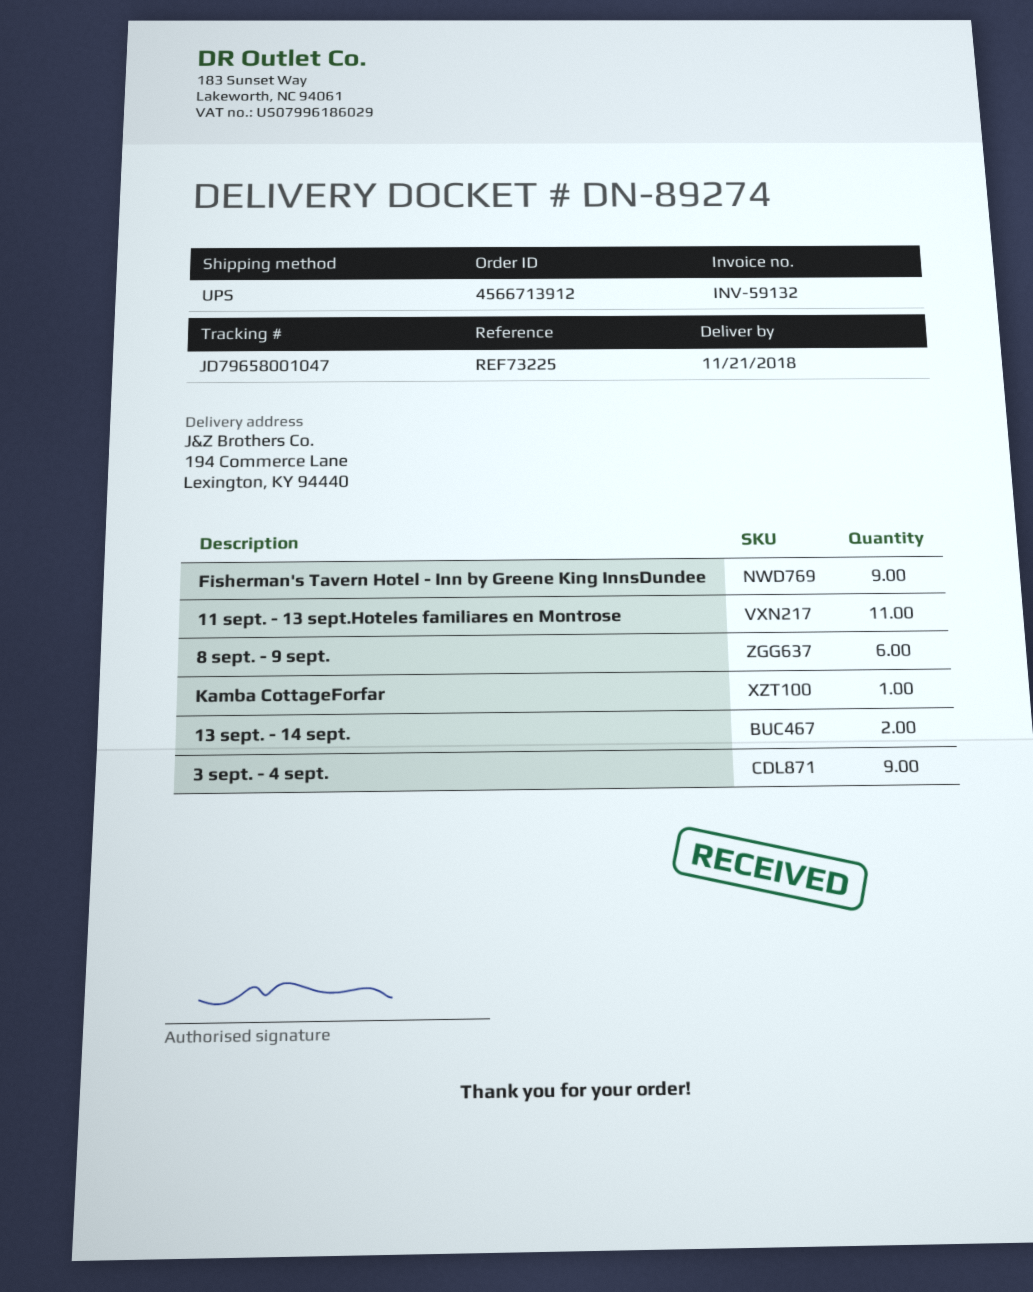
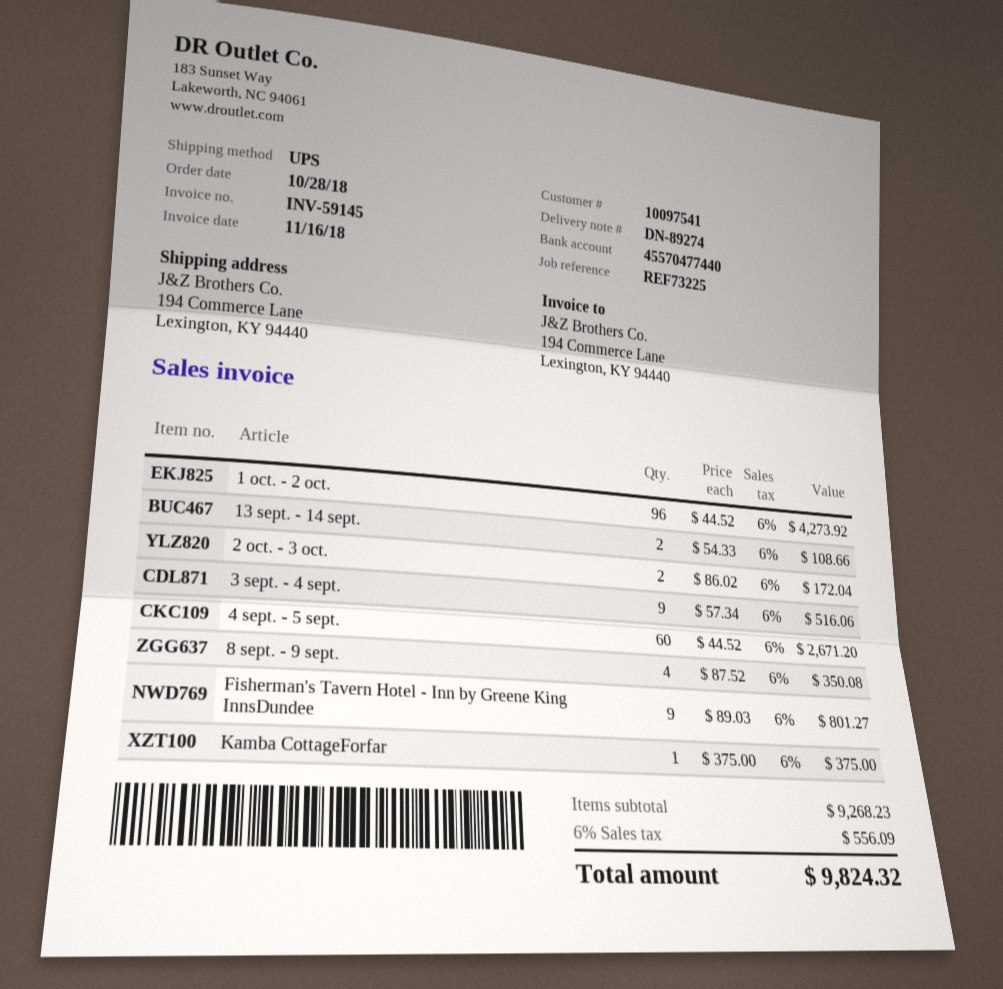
invoice number: INV-59132 -> INV-59145
11 sept. - 13 sept.Hoteles familiares en Montrose: 11 -> none
8 sept. - 9 sept.: 6 -> 4
1 oct. - 2 oct.: none -> 96
2 oct. - 3 oct.: none -> 2
4 sept. - 5 sept.: none -> 60

